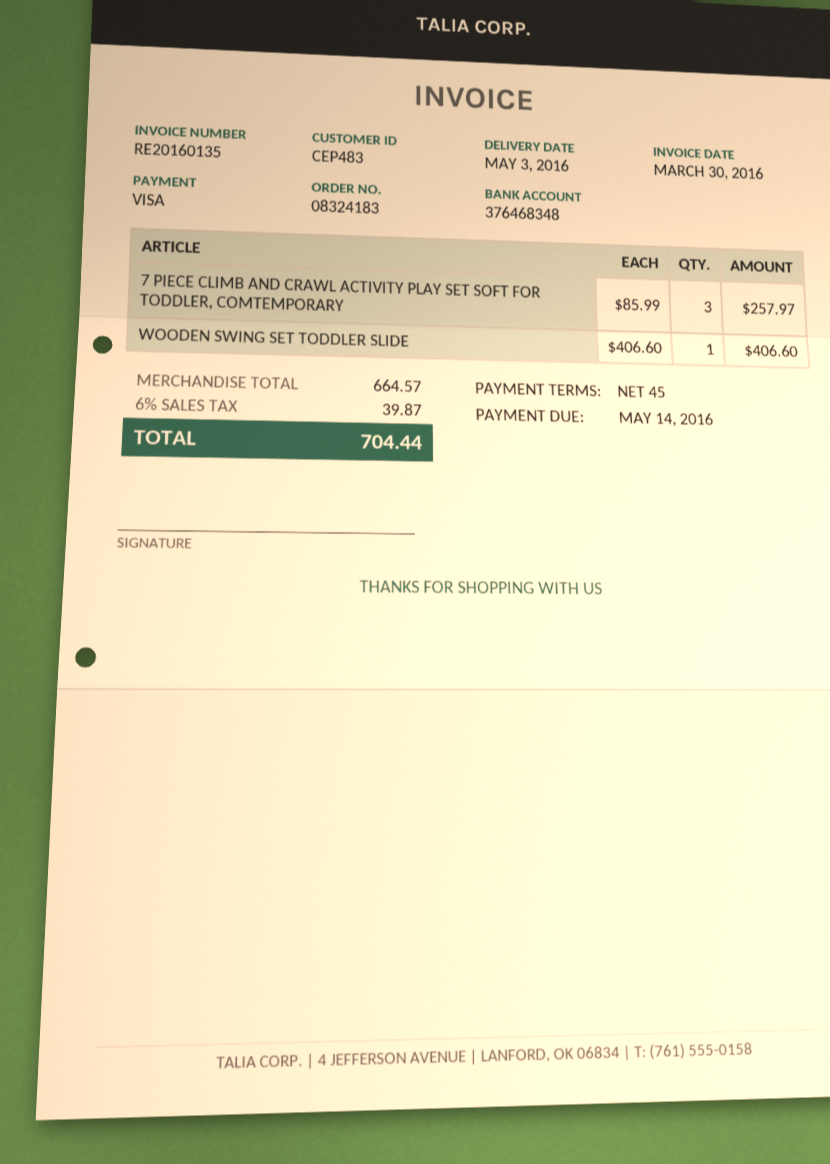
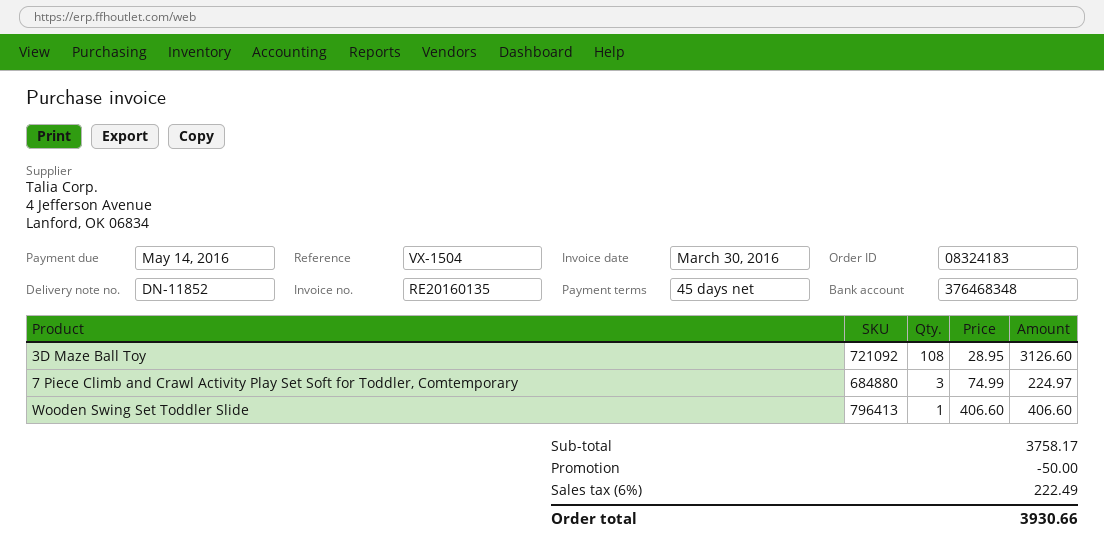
7 PIECE CLIMB AND CRAWL ACTIVITY PLAY SET SOFT FOR TODDLER, COMTEMPORARY: 3 x 85.99 = 257.97 -> 3 x 74.99 = 224.97
3D Maze Ball Toy: none -> 108 x 28.95 = 3126.60
subtotal: 664.57 -> 3758.17
discount: none -> 50.00
tax: 6% = 39.87 -> 6% = 222.49
total: 704.44 -> 3930.66

